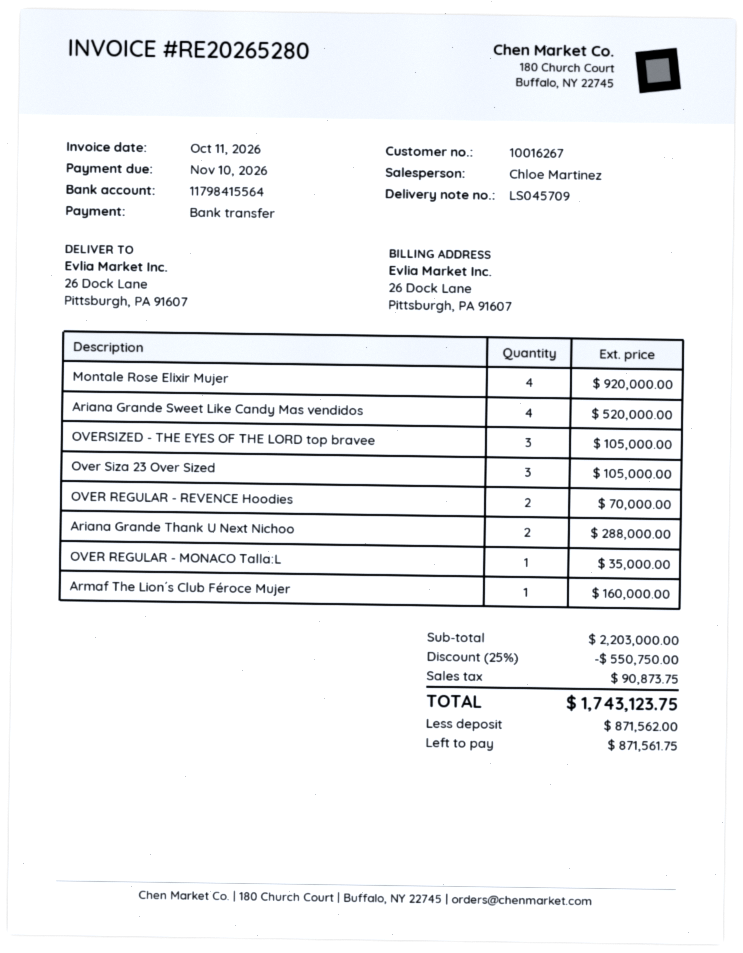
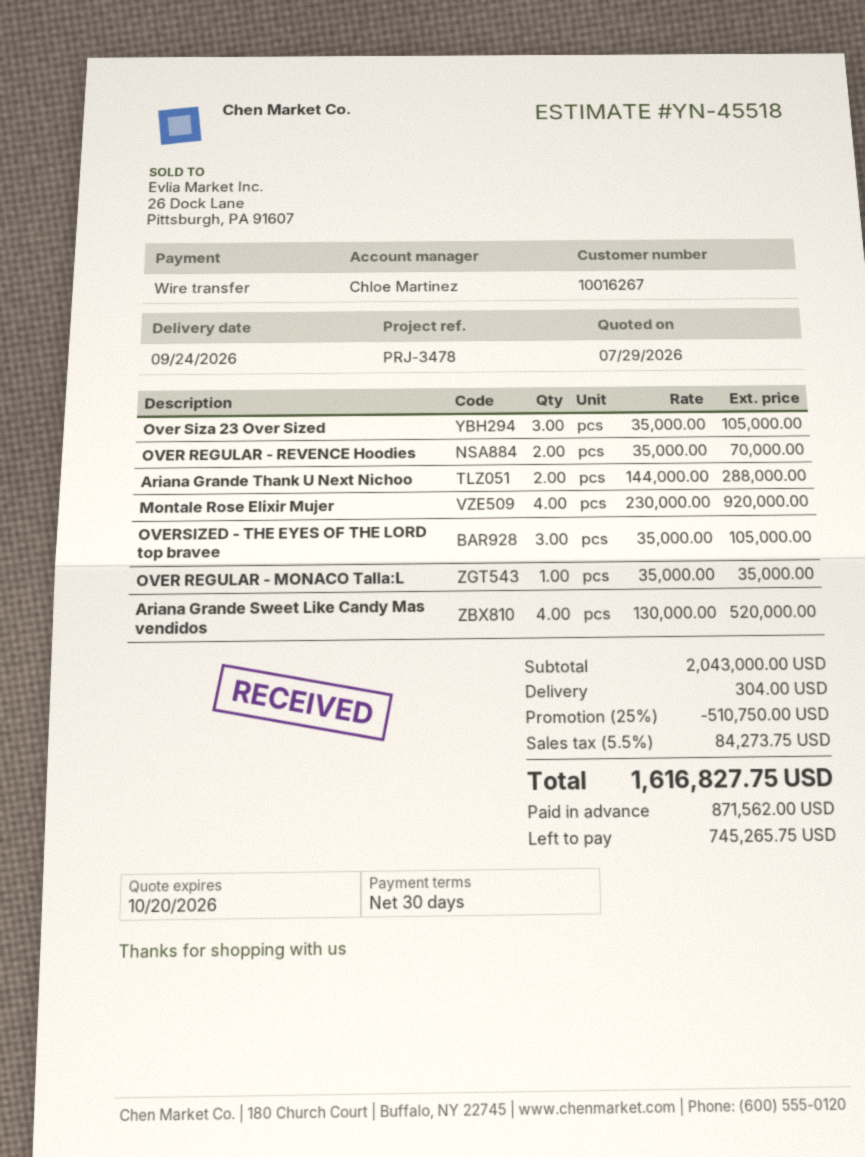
Armaf The Lion´s Club Féroce Mujer: 1 for 160000.00 -> none
subtotal: 2203000.00 -> 2043000.00
discount: 25% = 550750.00 -> 25% = 510750.00
shipping: none -> 304.00
tax: 90873.75 -> 84273.75
total: 1743123.75 -> 1616827.75
balance: 871561.75 -> 745265.75

